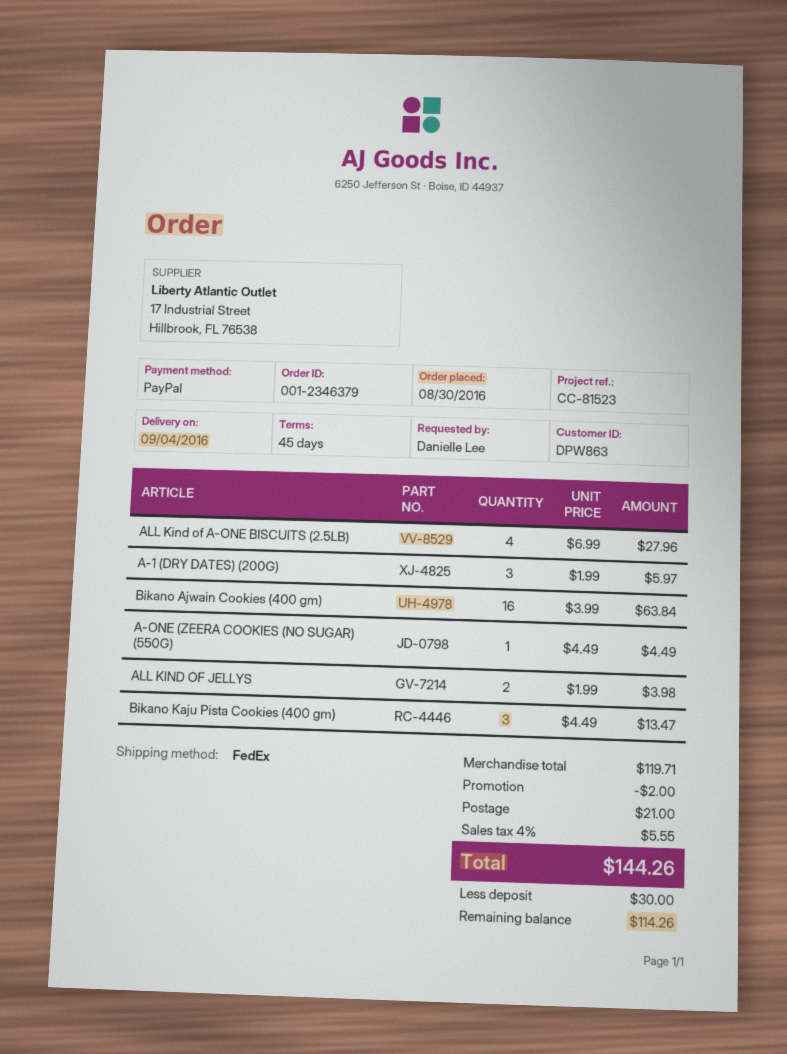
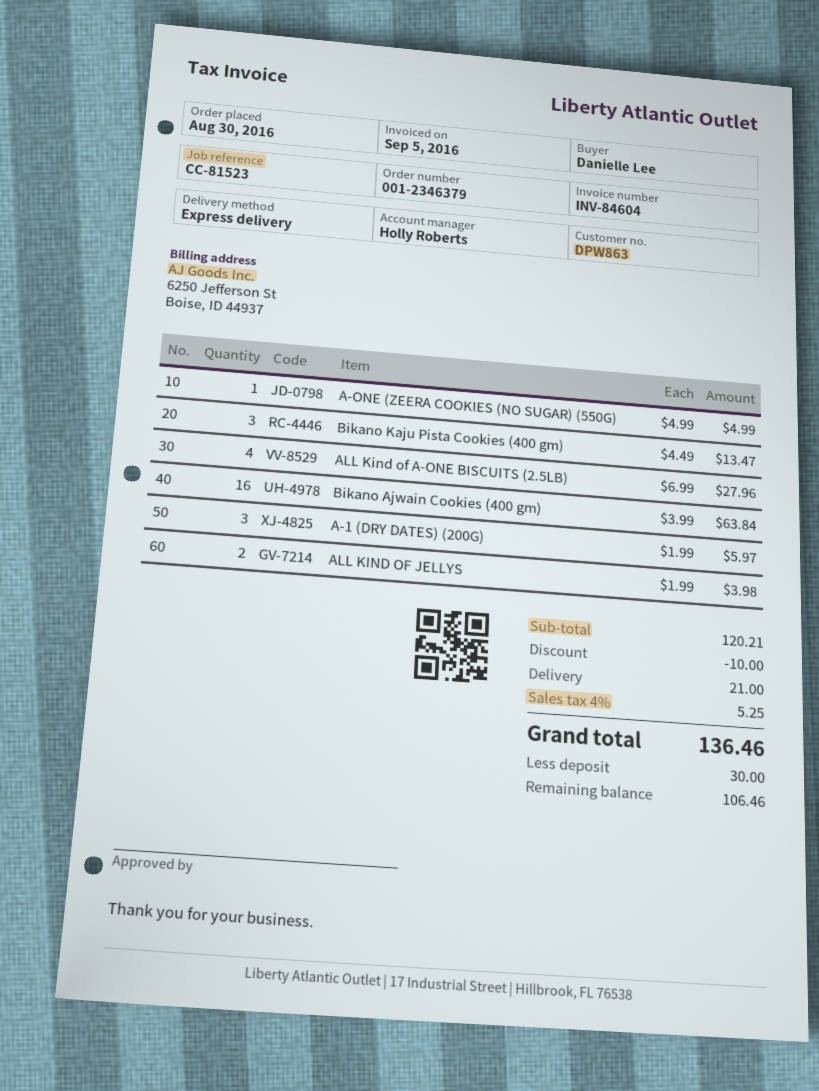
shipping method: FedEx -> express
A-ONE (ZEERA COOKIES (NO SUGAR) (550G): 1 x 4.49 = 4.49 -> 1 x 4.99 = 4.99
subtotal: 119.71 -> 120.21
discount: 2.00 -> 10.00
tax: 4% = 5.55 -> 4% = 5.25
total: 144.26 -> 136.46
balance: 114.26 -> 106.46

